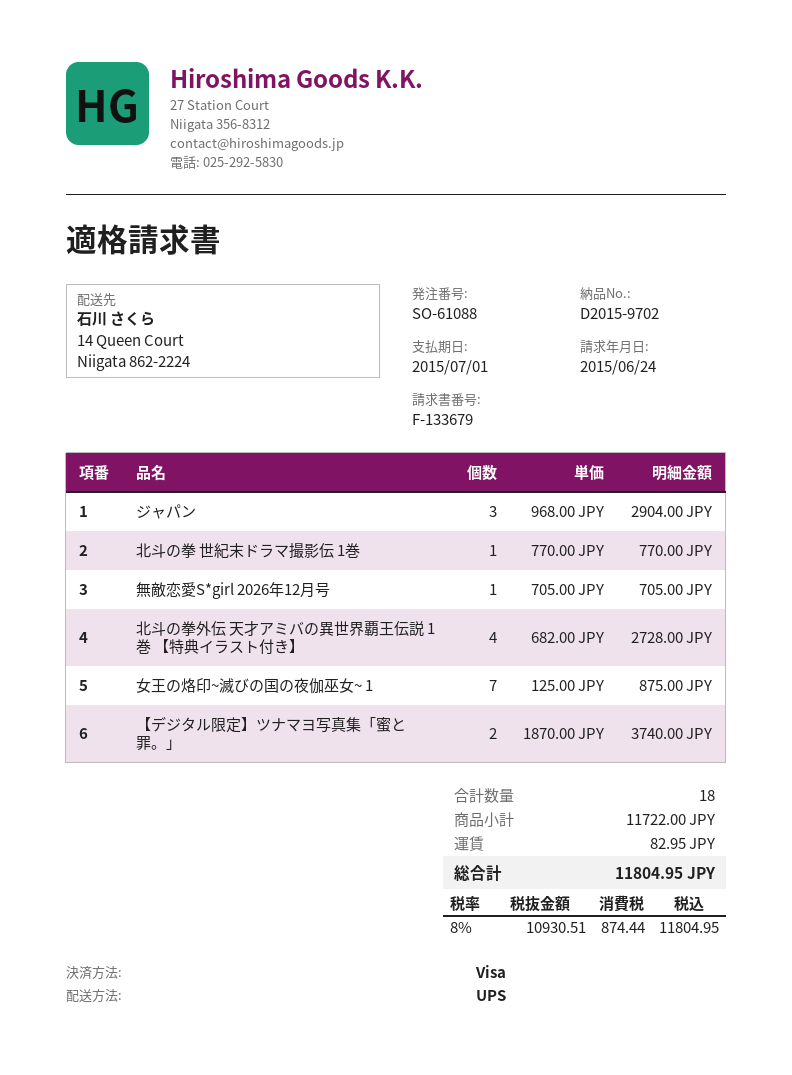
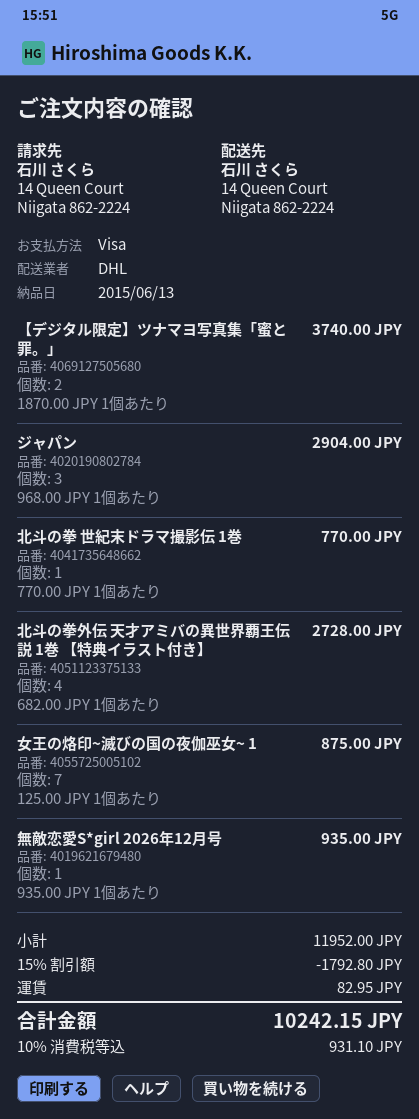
shipping method: UPS -> DHL
無敵恋愛S*girl 2026年12月号: 1 x 705.00 = 705.00 -> 1 x 935.00 = 935.00
subtotal: 11722.00 -> 11952.00
discount: none -> 15% = 1792.80
tax: 8% = 874.44 -> 10% = 931.10
total: 11804.95 -> 10242.15

